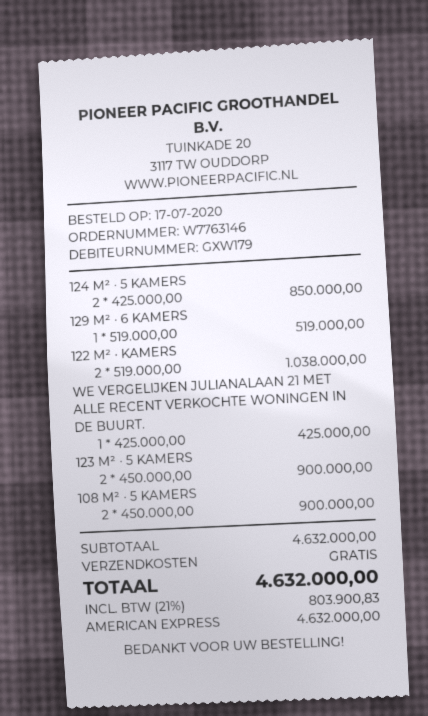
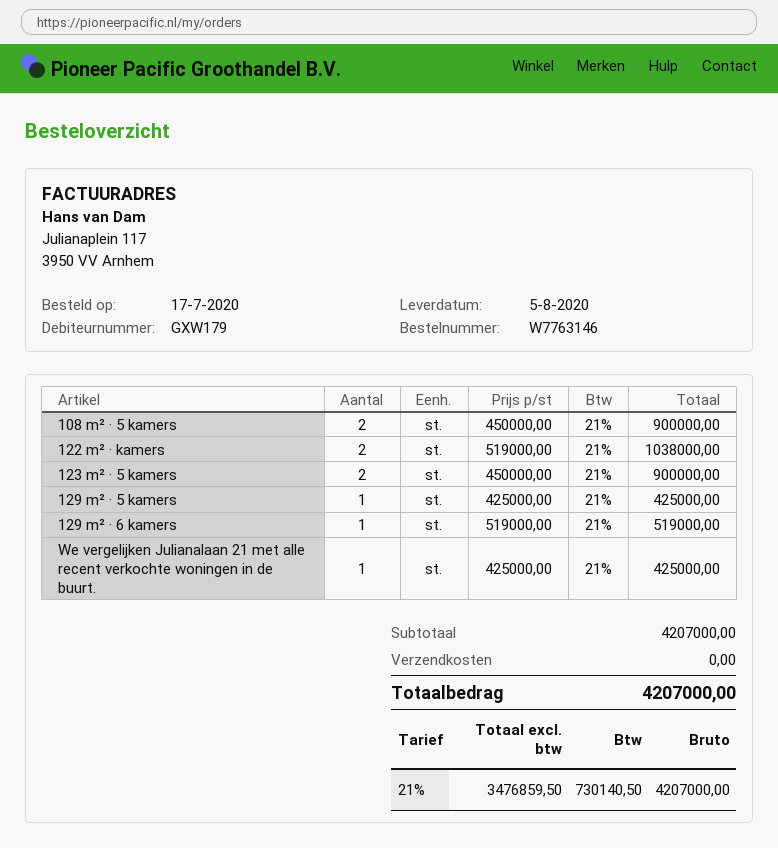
124 M² · 5 KAMERS: 2 x 425000.00 = 850000.00 -> none
129 m² · 5 kamers: none -> 1 x 425000.00 = 425000.00
subtotal: 4632000.00 -> 4207000.00
tax: 21% = 803900.83 -> 21% = 730140.50
total: 4632000.00 -> 4207000.00

